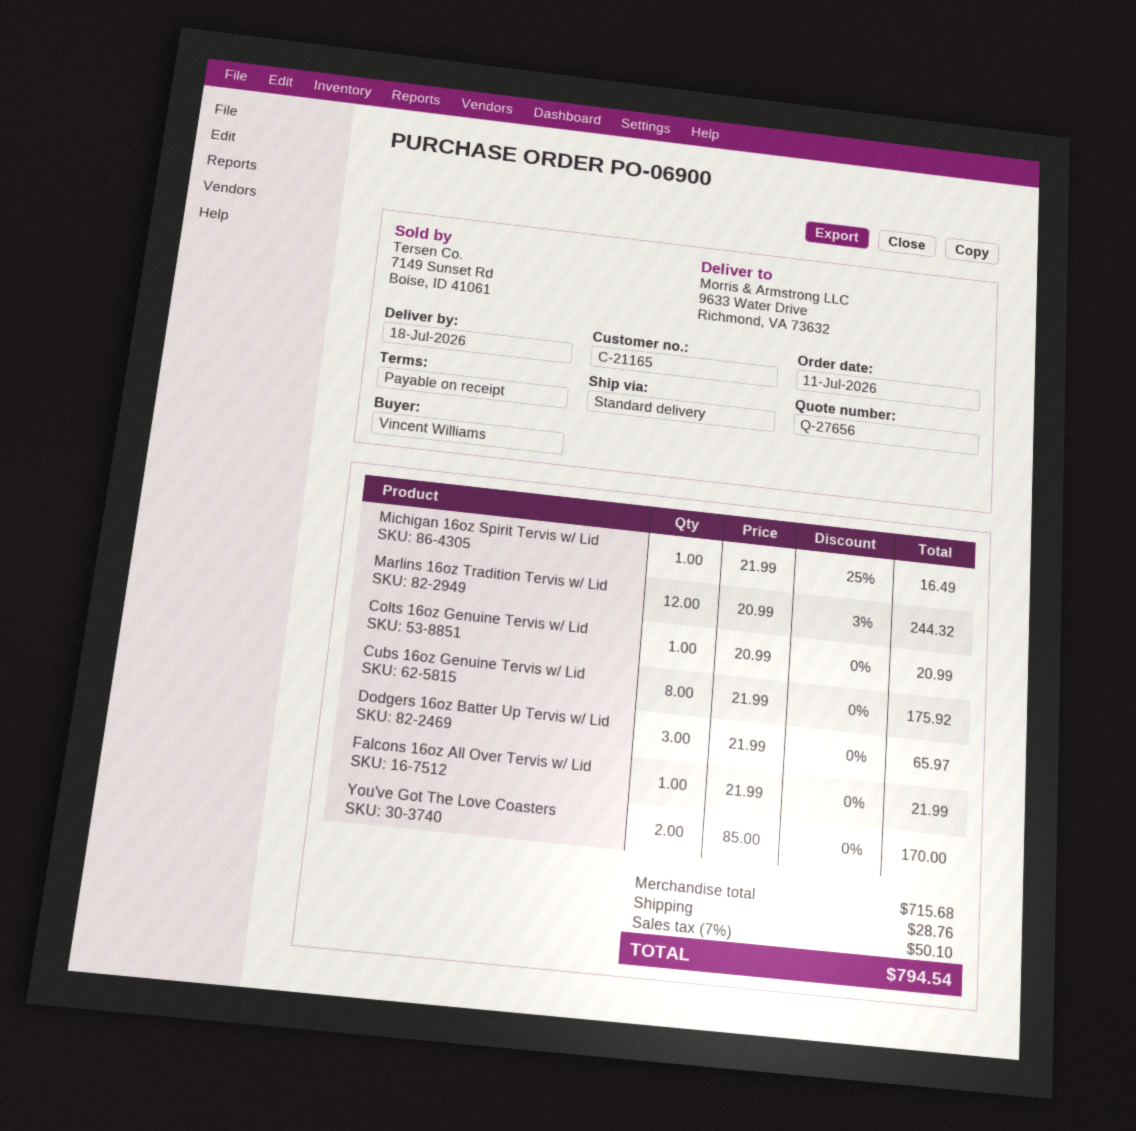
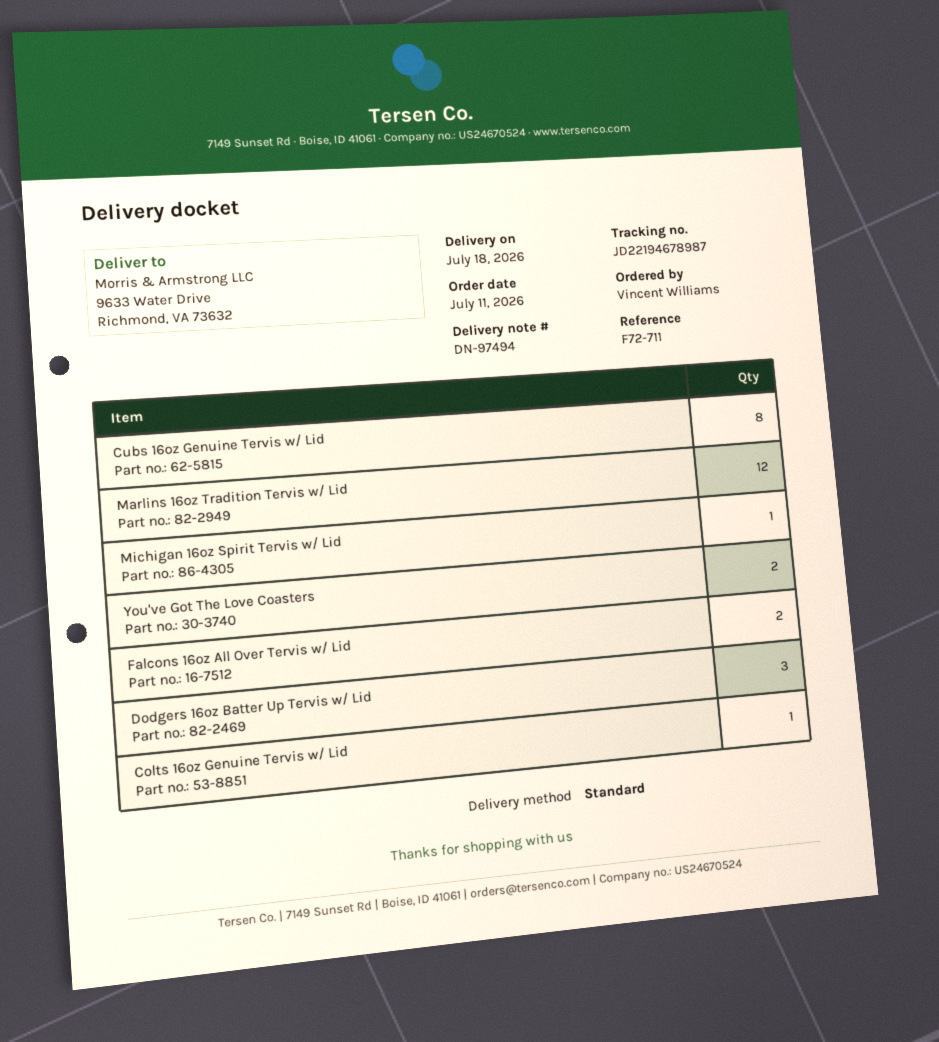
Falcons 16oz All Over Tervis w/ Lid: 1 -> 2

